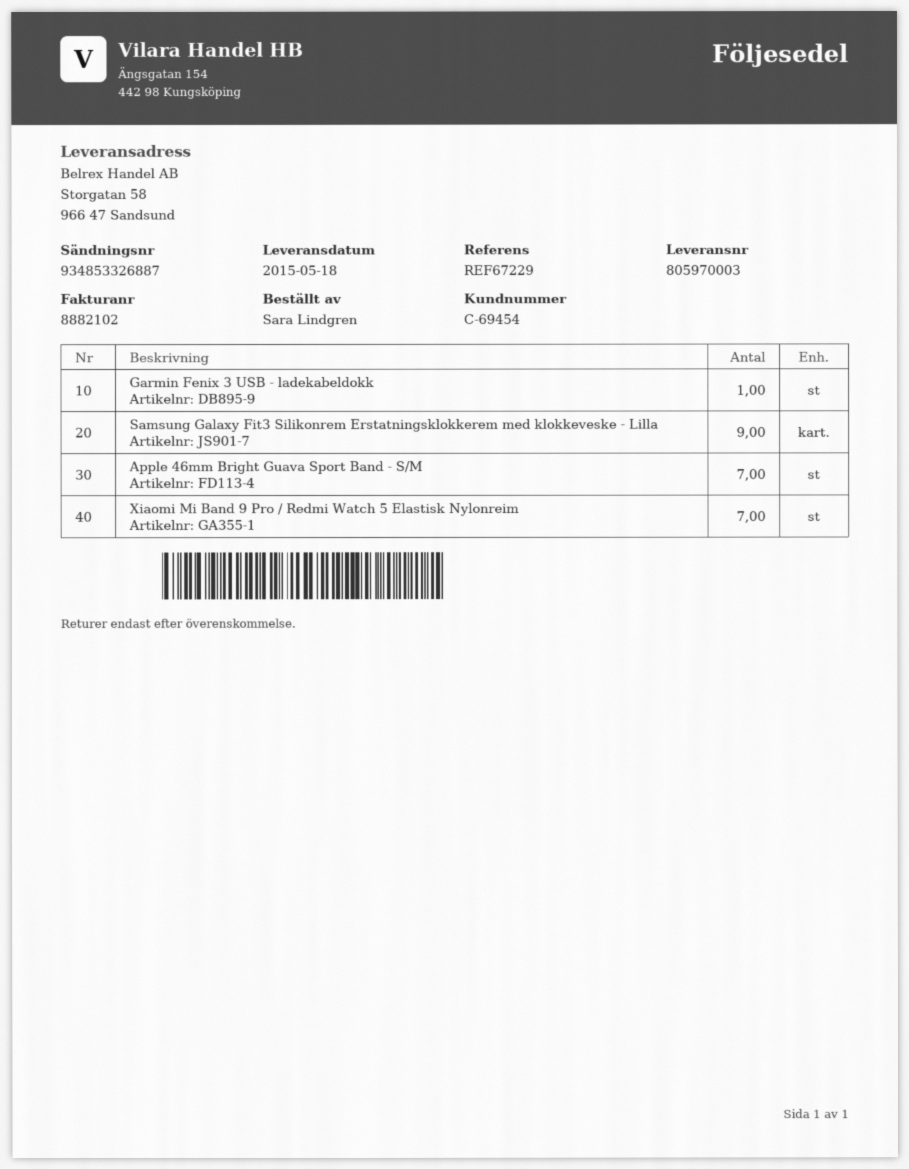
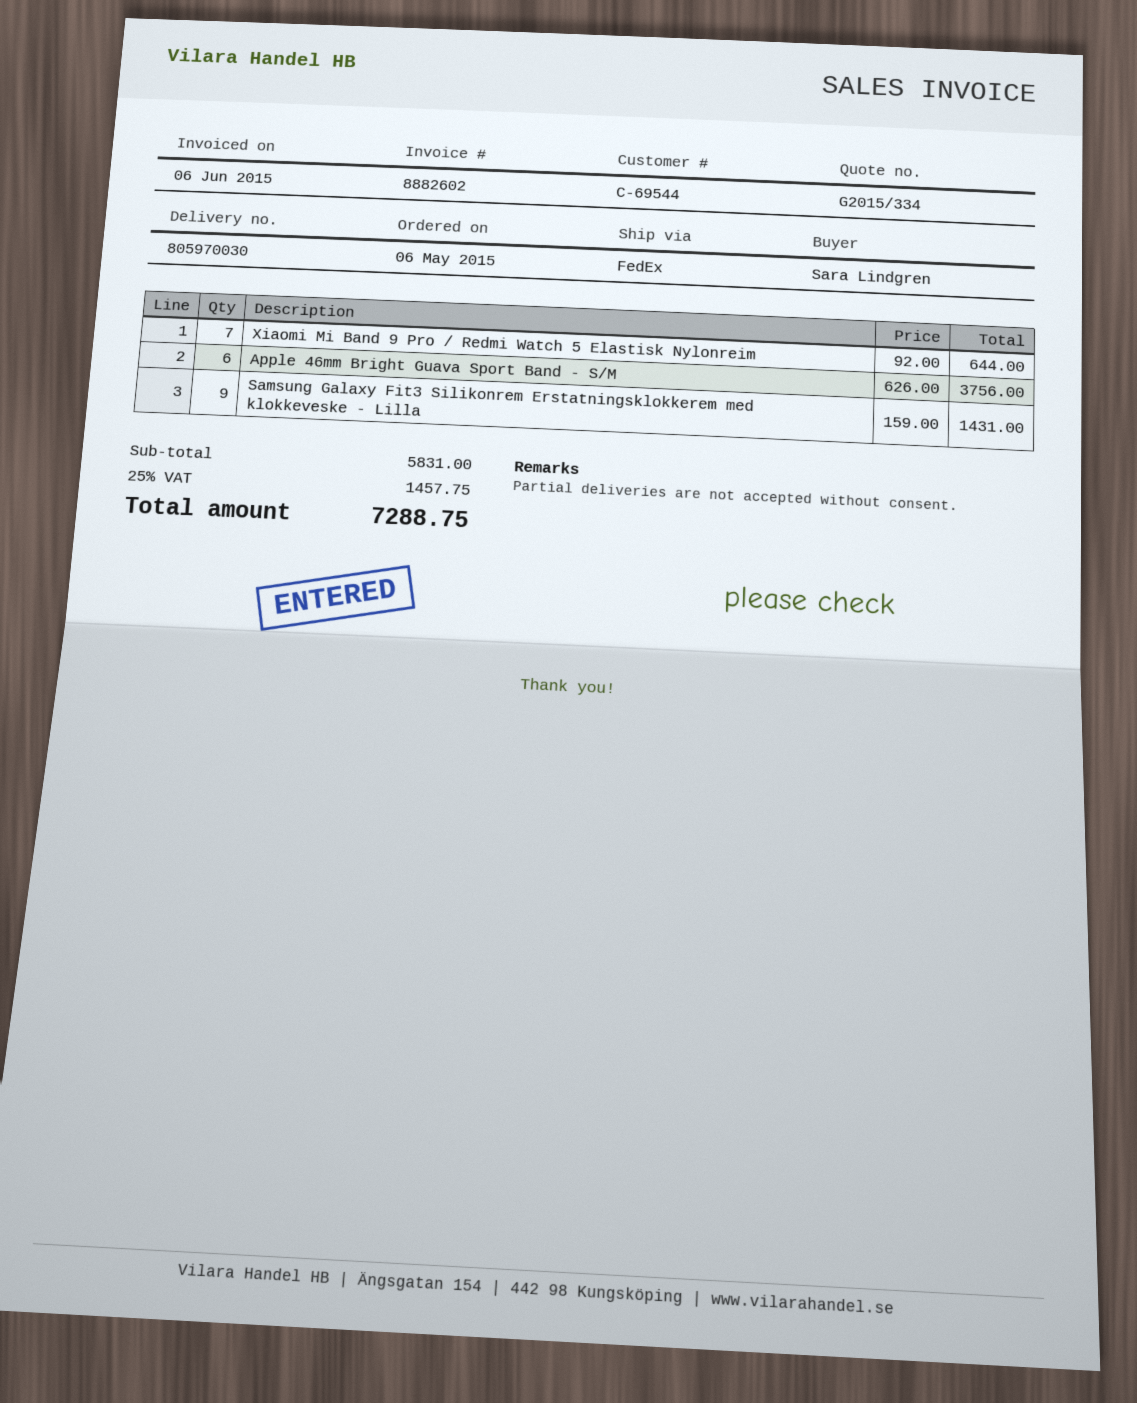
delivery note number: 805970003 -> 805970030
invoice number: 8882102 -> 8882602
customer number: C-69454 -> C-69544
Garmin Fenix 3 USB - ladekabeldokk: 1 -> none
Apple 46mm Bright Guava Sport Band - S/M: 7 -> 6

